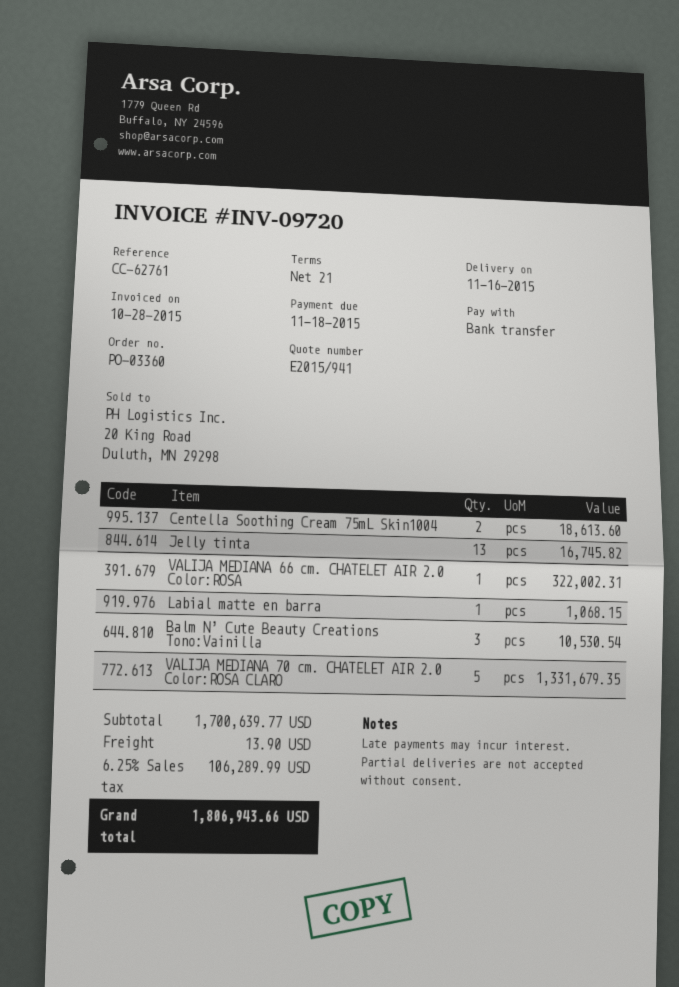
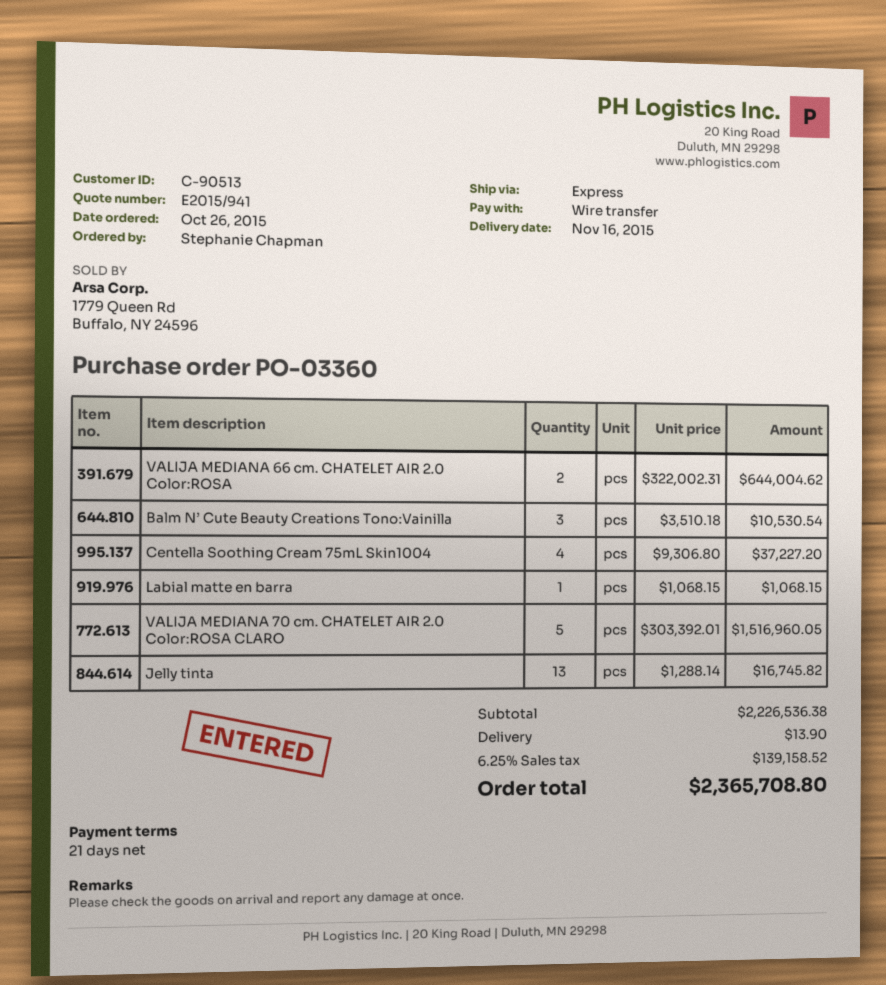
Centella Soothing Cream 75mL Skin1004: 2 for 18613.60 -> 4 for 37227.20
VALIJA MEDIANA 66 cm. CHATELET AIR 2.0 Color:ROSA: 1 for 322002.31 -> 2 for 644004.62
VALIJA MEDIANA 70 cm. CHATELET AIR 2.0 Color:ROSA CLARO: 5 for 1331679.35 -> 5 for 1516960.05
subtotal: 1700639.77 -> 2226536.38
tax: 6.25% = 106289.99 -> 6.25% = 139158.52
total: 1806943.66 -> 2365708.80

